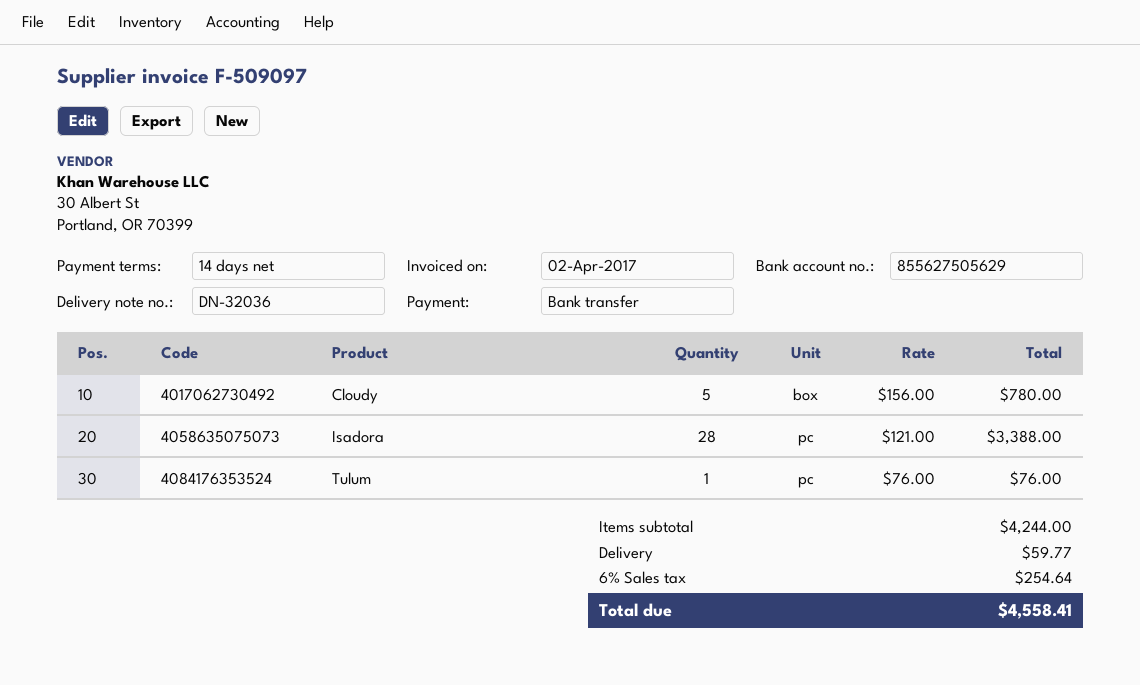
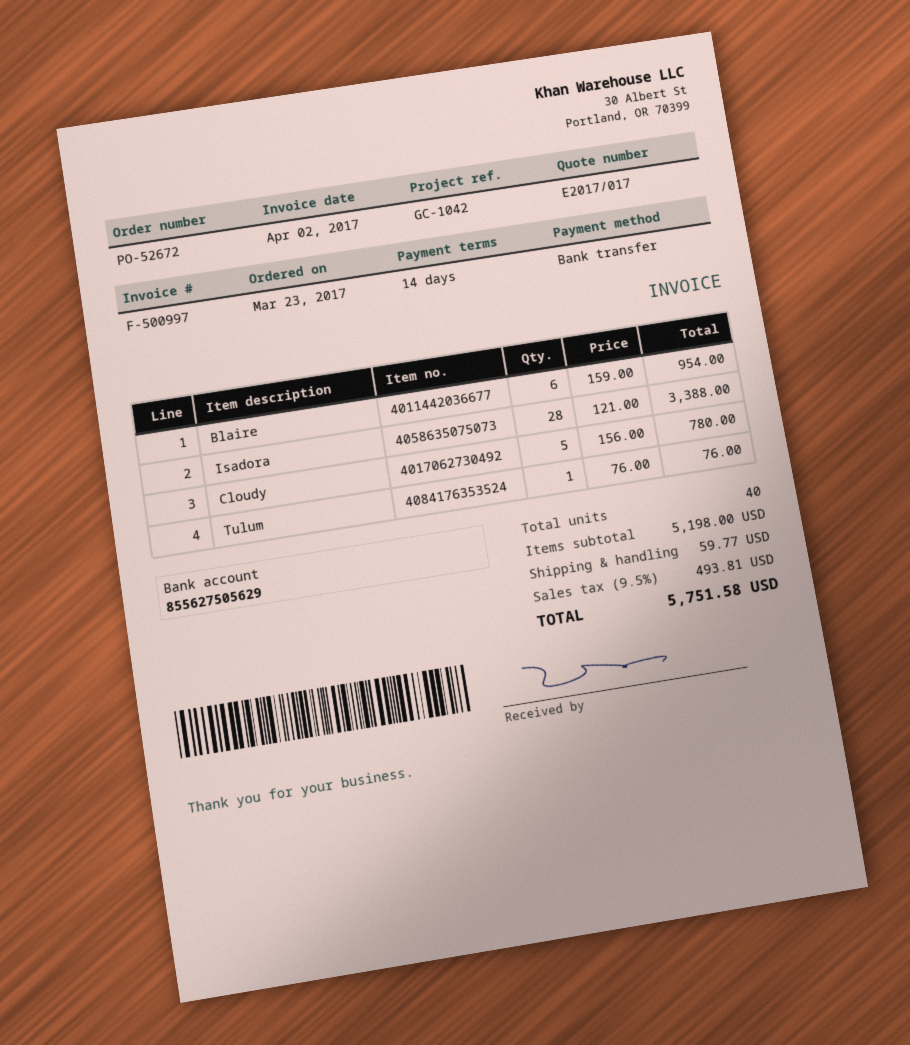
invoice number: F-509097 -> F-500997
Blaire: none -> 6 x 159.00 = 954.00
subtotal: 4244.00 -> 5198.00
tax: 6% = 254.64 -> 9.5% = 493.81
total: 4558.41 -> 5751.58

